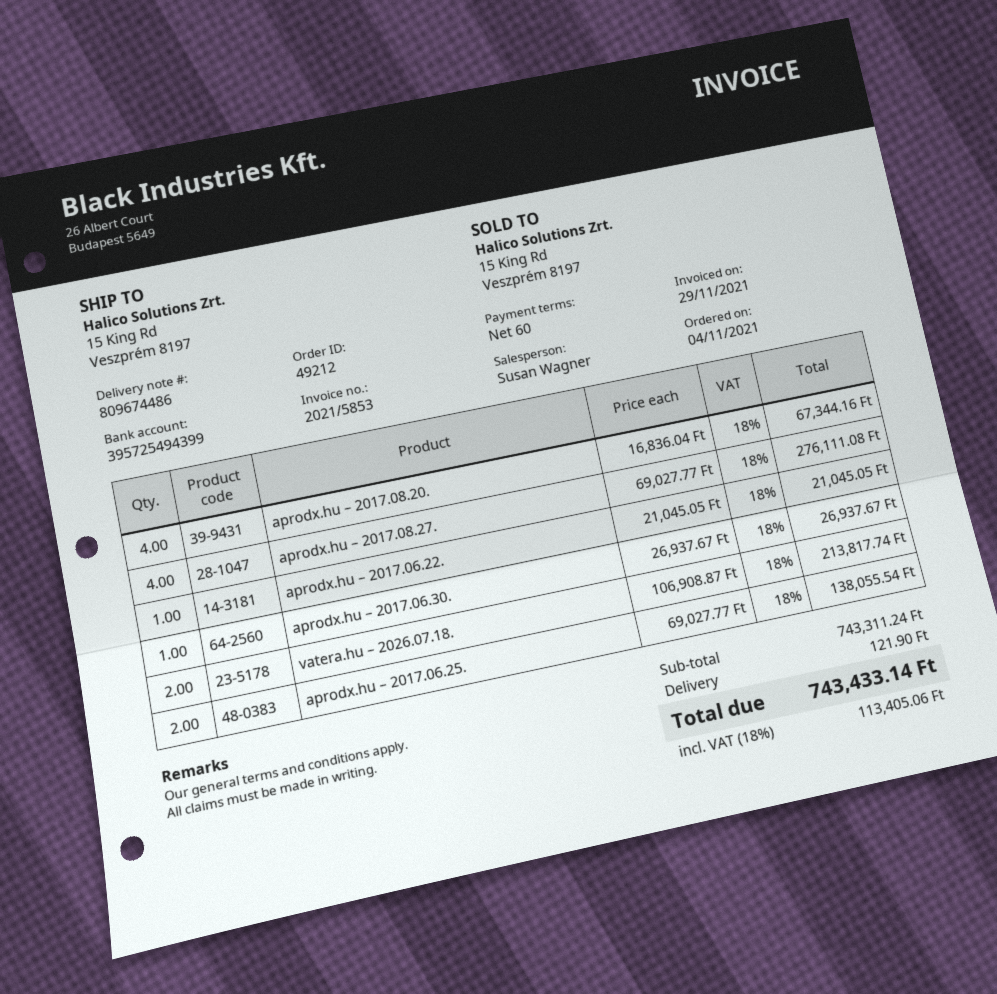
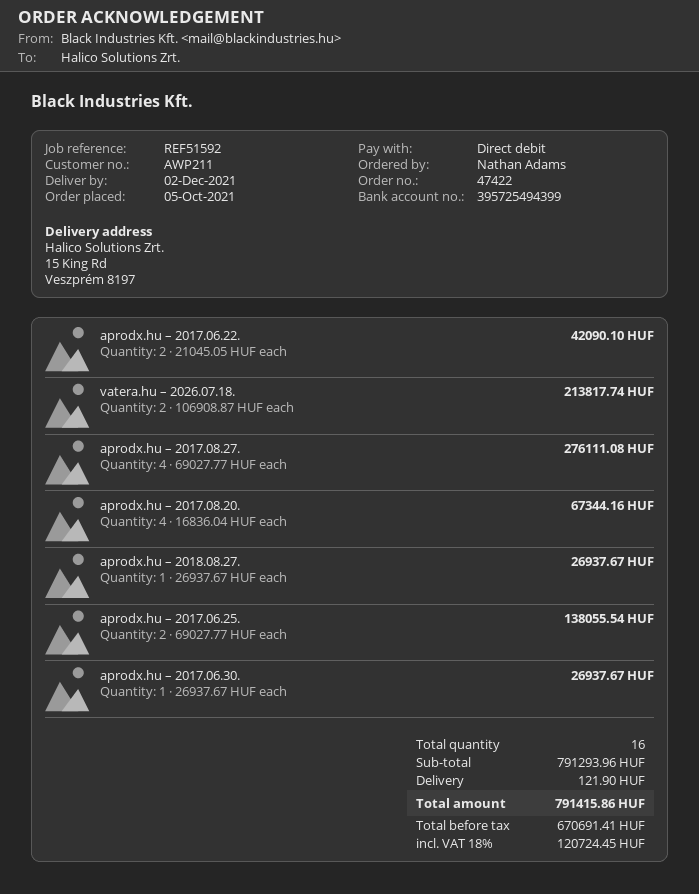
order number: 49212 -> 47422
order date: 2021-11-04 -> 2021-10-05
aprodx.hu – 2017.06.22.: 1 x 21045.05 = 21045.05 -> 2 x 21045.05 = 42090.10
aprodx.hu – 2018.08.27.: none -> 1 x 26937.67 = 26937.67
subtotal: 743311.24 -> 791293.96
tax: 18% = 113405.06 -> 18% = 120724.45
total: 743433.14 -> 791415.86

